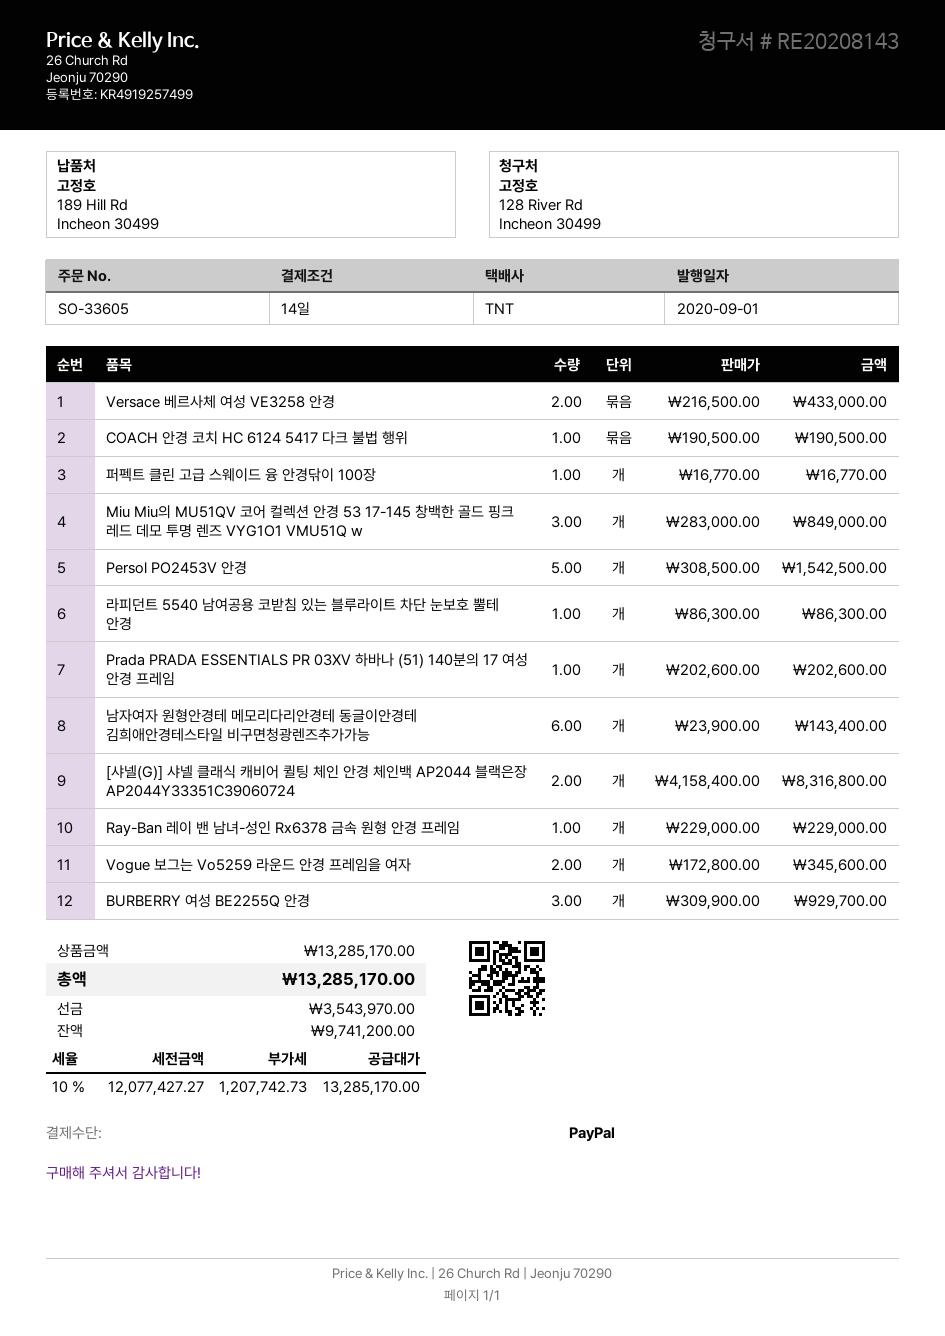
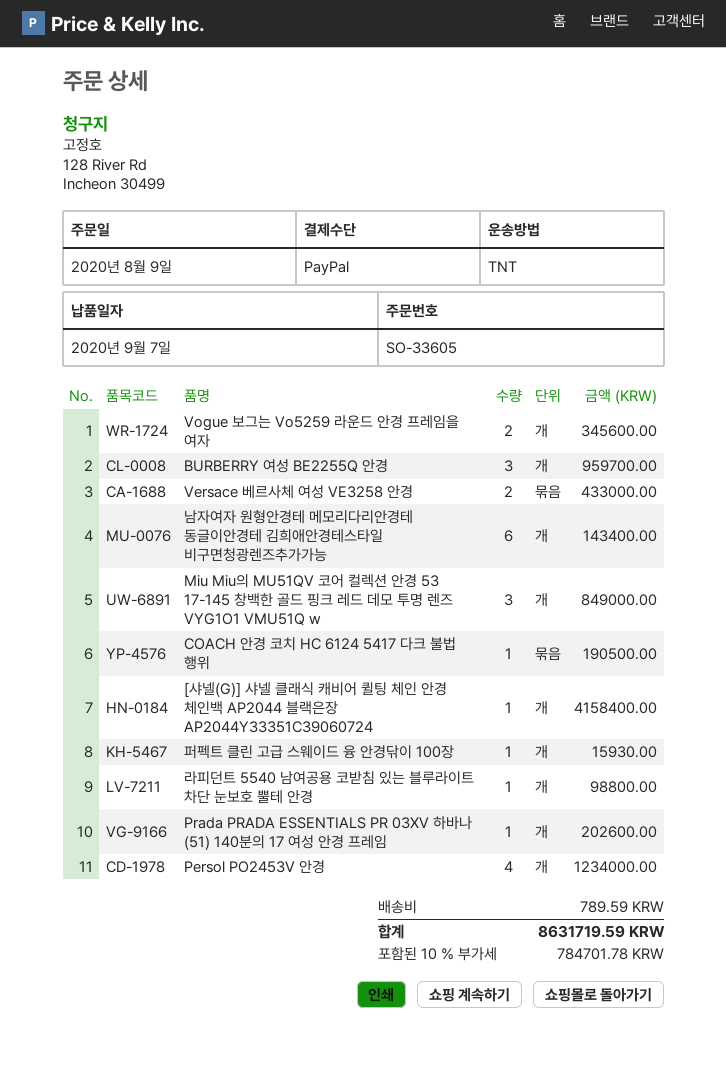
퍼펙트 클린 고급 스웨이드 융 안경닦이 100장: 1 for 16770.00 -> 1 for 15930.00
Persol PO2453V 안경: 5 for 1542500.00 -> 4 for 1234000.00
라피던트 5540 남여공용 코받침 있는 블루라이트 차단 눈보호 뿔테 안경: 1 for 86300.00 -> 1 for 98800.00
[샤넬(G)] 샤넬 클래식 캐비어 퀼팅 체인 안경 체인백 AP2044 블랙은장 AP2044Y33351C39060724: 2 for 8316800.00 -> 1 for 4158400.00
Ray-Ban 레이 밴 남녀-성인 Rx6378 금속 원형 안경 프레임: 1 for 229000.00 -> none
BURBERRY 여성 BE2255Q 안경: 3 for 929700.00 -> 3 for 959700.00
shipping: none -> 789.59
tax: 10% = 1207742.73 -> 10% = 784701.78
total: 13285170.00 -> 8631719.59

